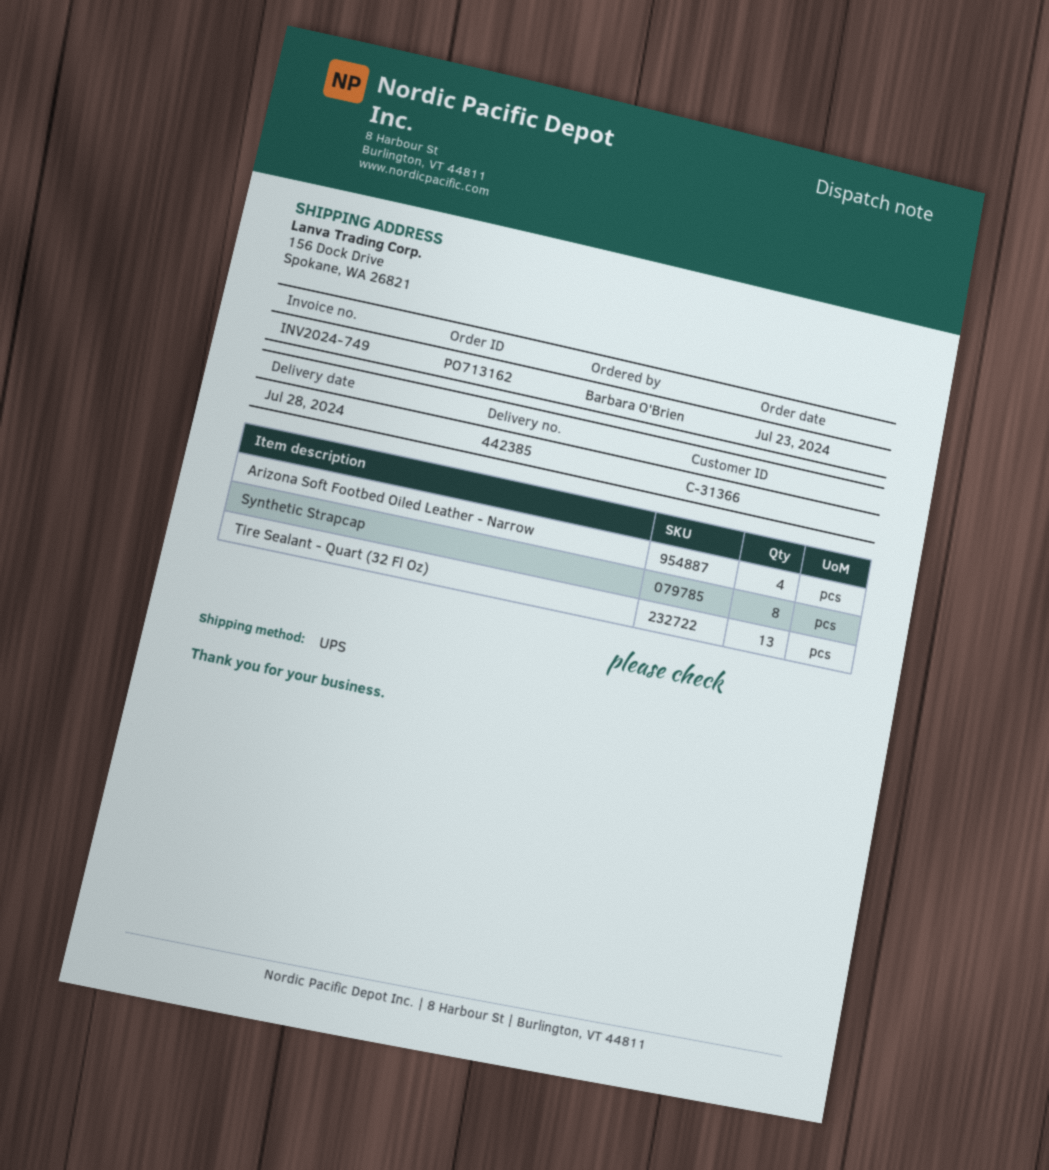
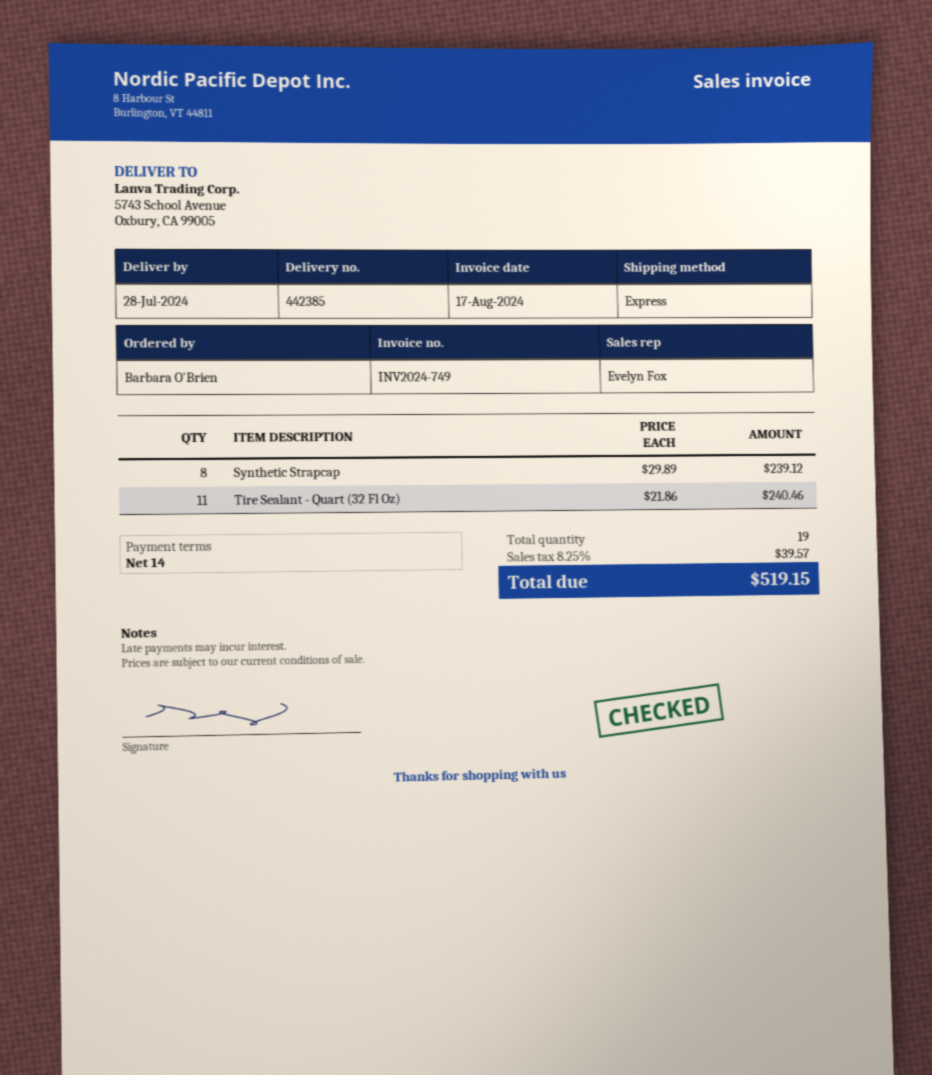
shipping method: UPS -> express
ship to: 156 Dock Drive, Spokane, WA 26821 -> 5743 School Avenue, Oxbury, CA 99005
Arizona Soft Footbed Oiled Leather - Narrow: 4 -> none
Tire Sealant - Quart (32 Fl Oz): 13 -> 11

